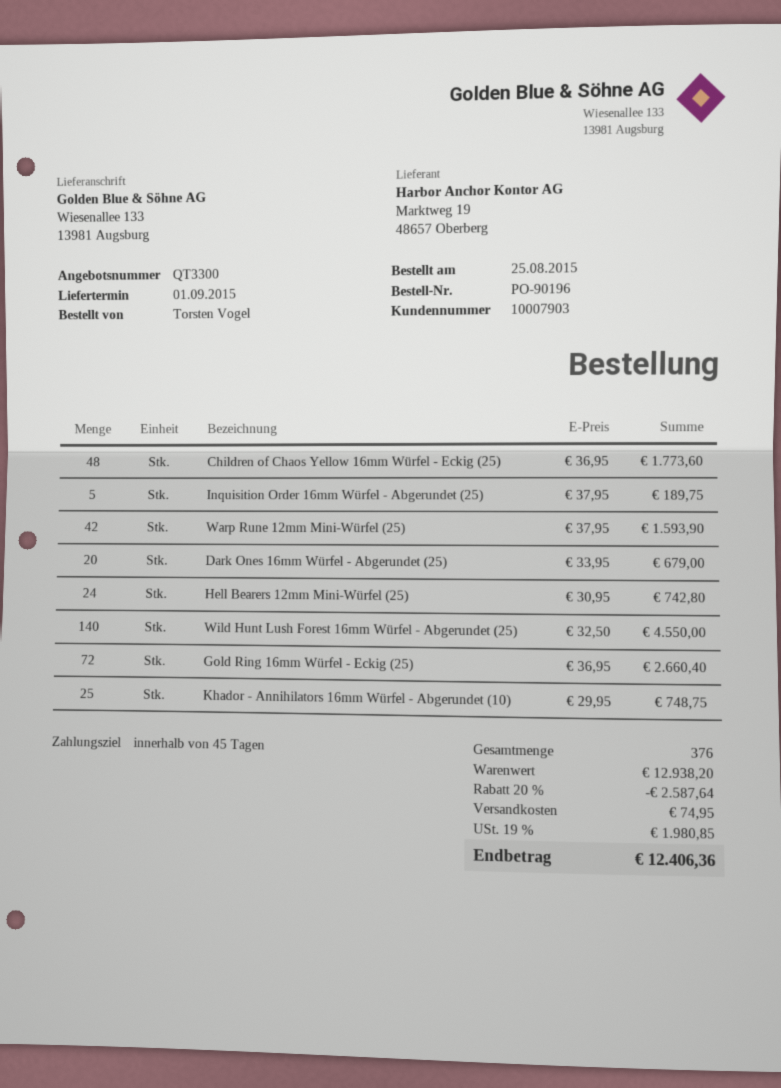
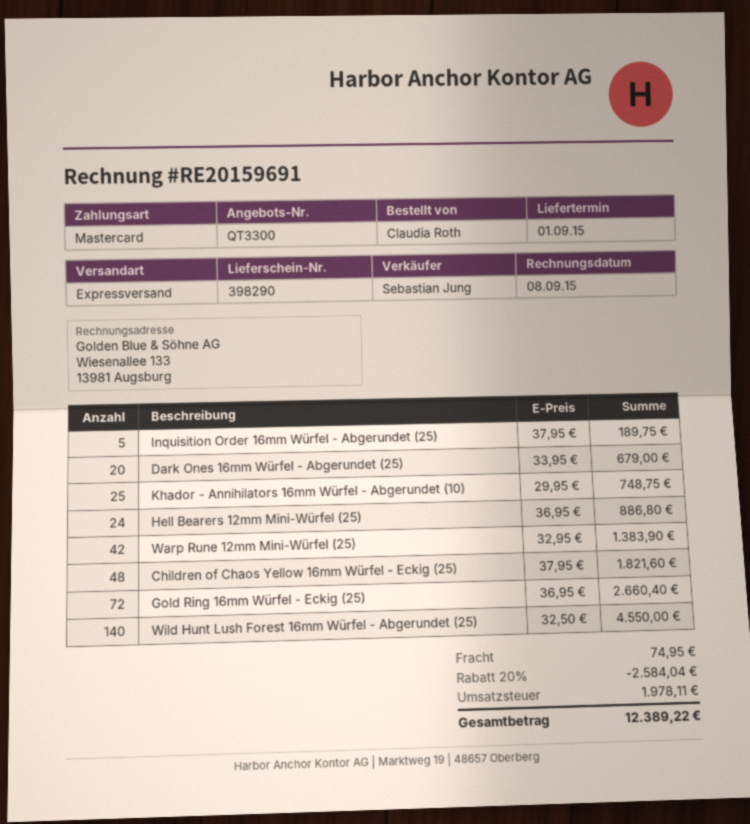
ordered by: Torsten Vogel -> Claudia Roth
Children of Chaos Yellow 16mm Würfel - Eckig (25): 48 x 36.95 = 1773.60 -> 48 x 37.95 = 1821.60
Warp Rune 12mm Mini-Würfel (25): 42 x 37.95 = 1593.90 -> 42 x 32.95 = 1383.90
Hell Bearers 12mm Mini-Würfel (25): 24 x 30.95 = 742.80 -> 24 x 36.95 = 886.80
discount: 20% = 2587.64 -> 20% = 2584.04
tax: 1980.85 -> 1978.11
total: 12406.36 -> 12389.22

